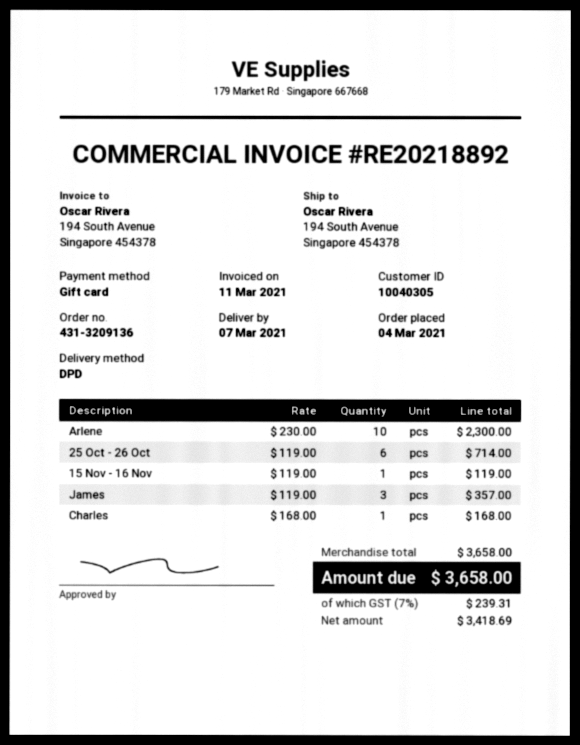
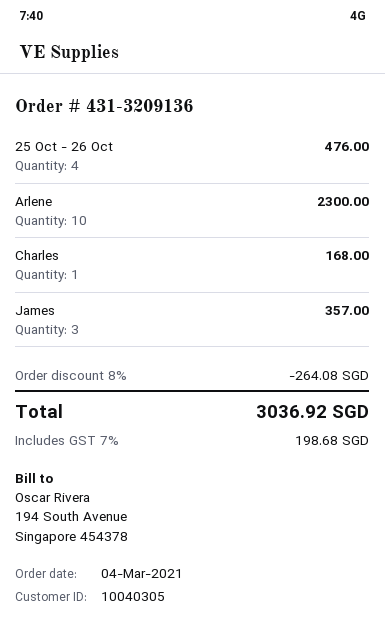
25 Oct - 26 Oct: 6 for 714.00 -> 4 for 476.00
15 Nov - 16 Nov: 1 for 119.00 -> none
discount: none -> 8% = 264.08
tax: 7% = 239.31 -> 7% = 198.68
total: 3658.00 -> 3036.92

